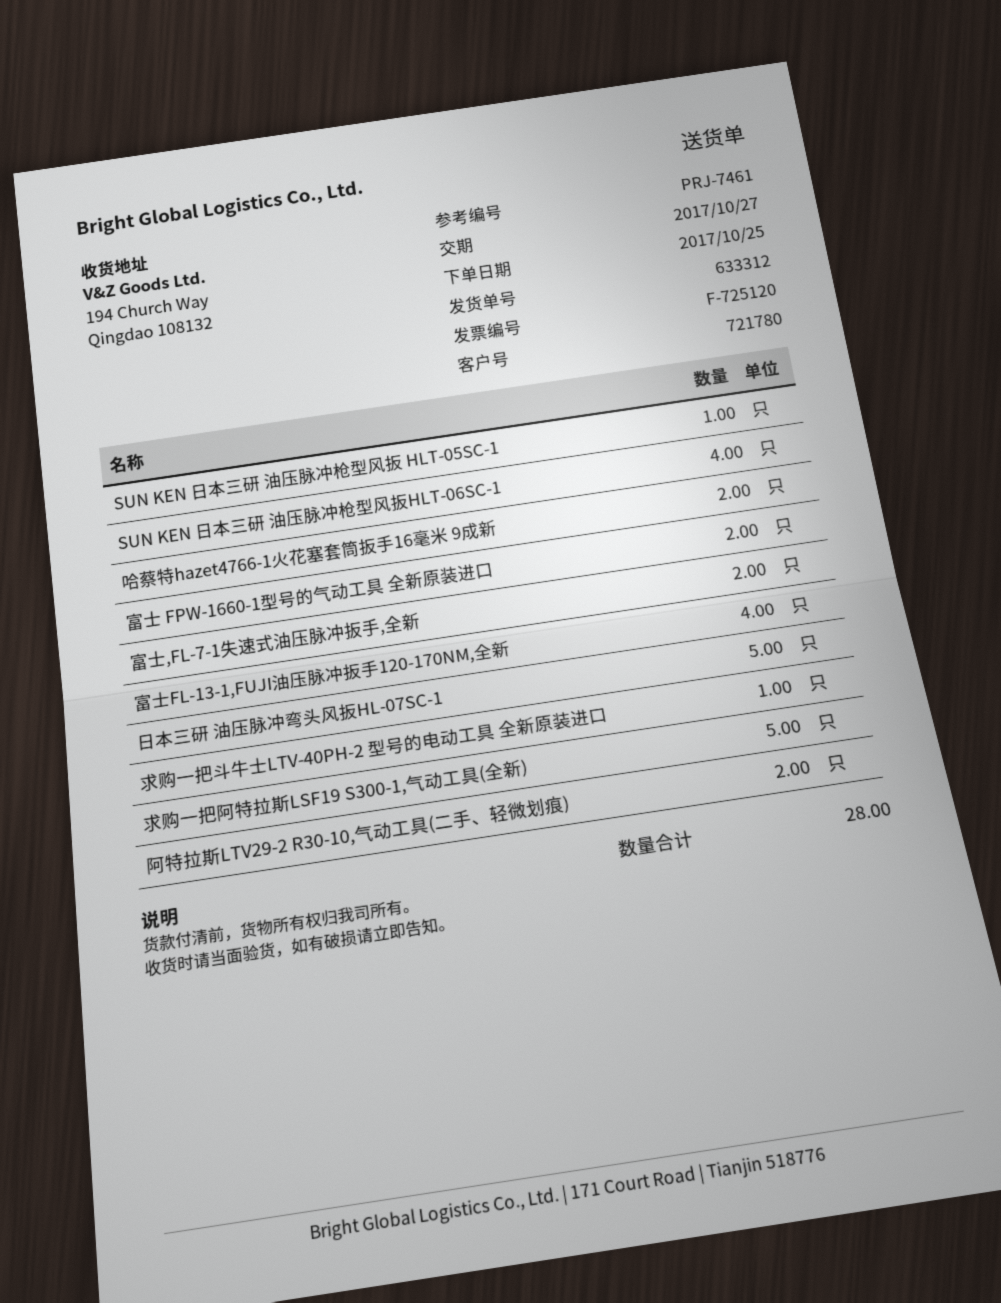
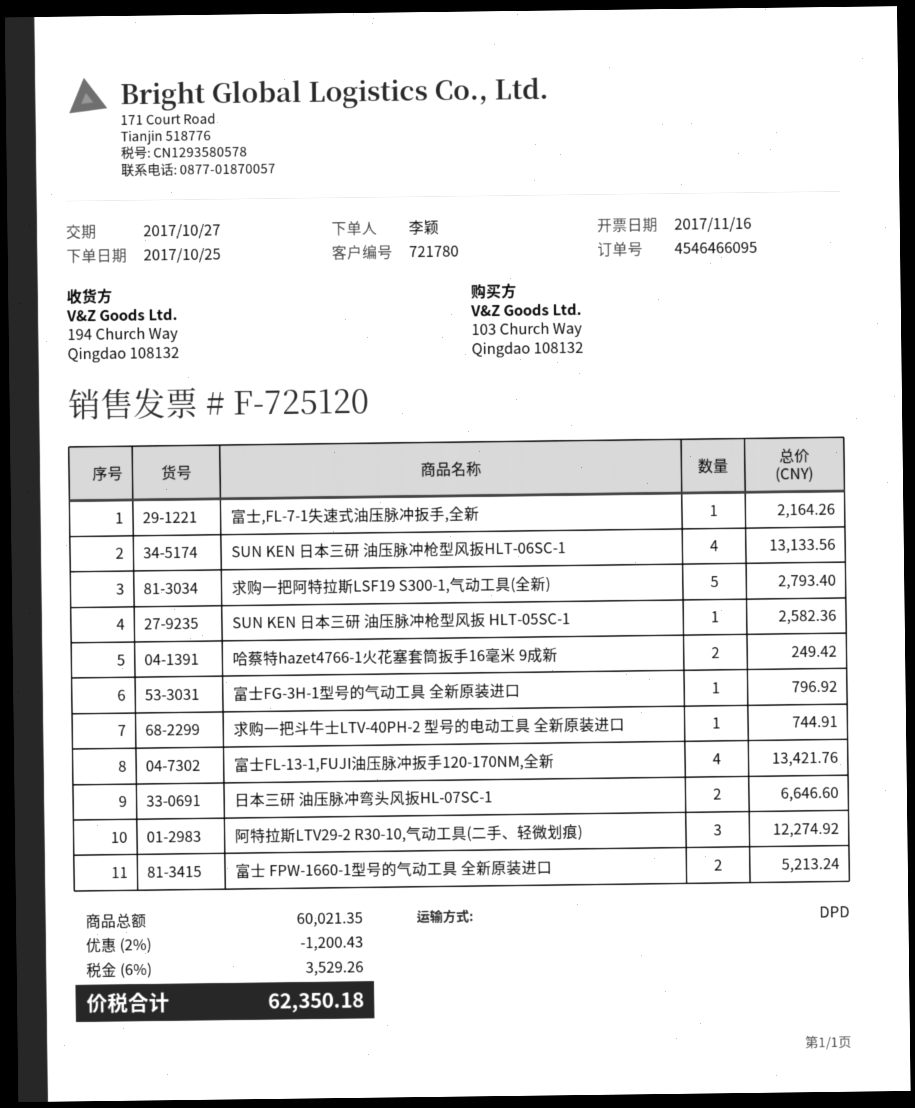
富士,FL-7-1失速式油压脉冲扳手,全新: 2 -> 1
日本三研 油压脉冲弯头风扳HL-07SC-1: 5 -> 2
阿特拉斯LTV29-2 R30-10,气动工具(二手、轻微划痕): 2 -> 3
富士FG-3H-1型号的气动工具 全新原装进口: none -> 1

